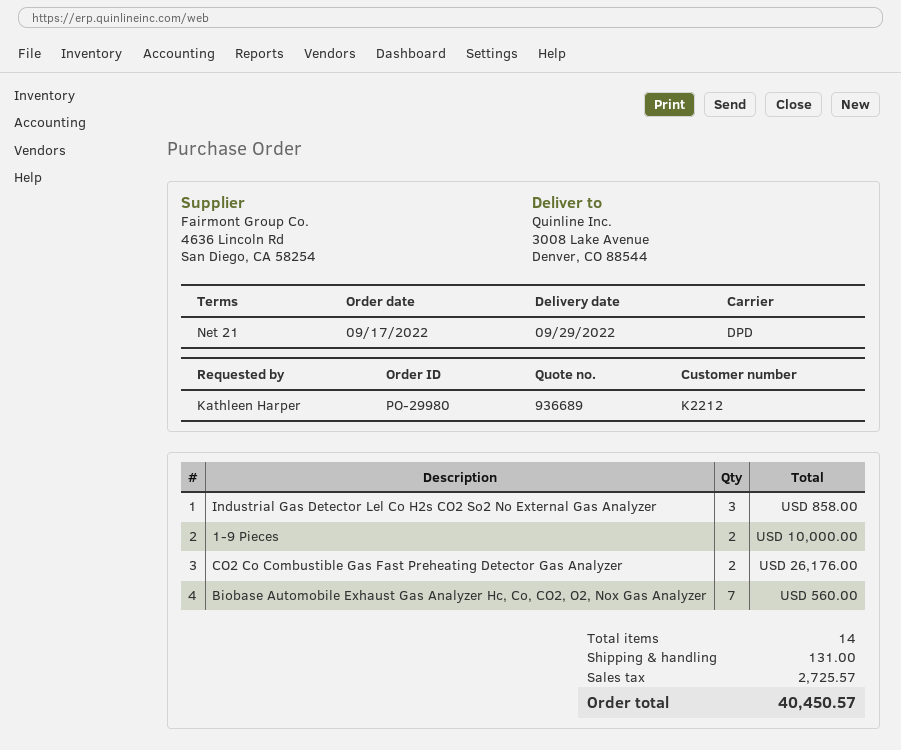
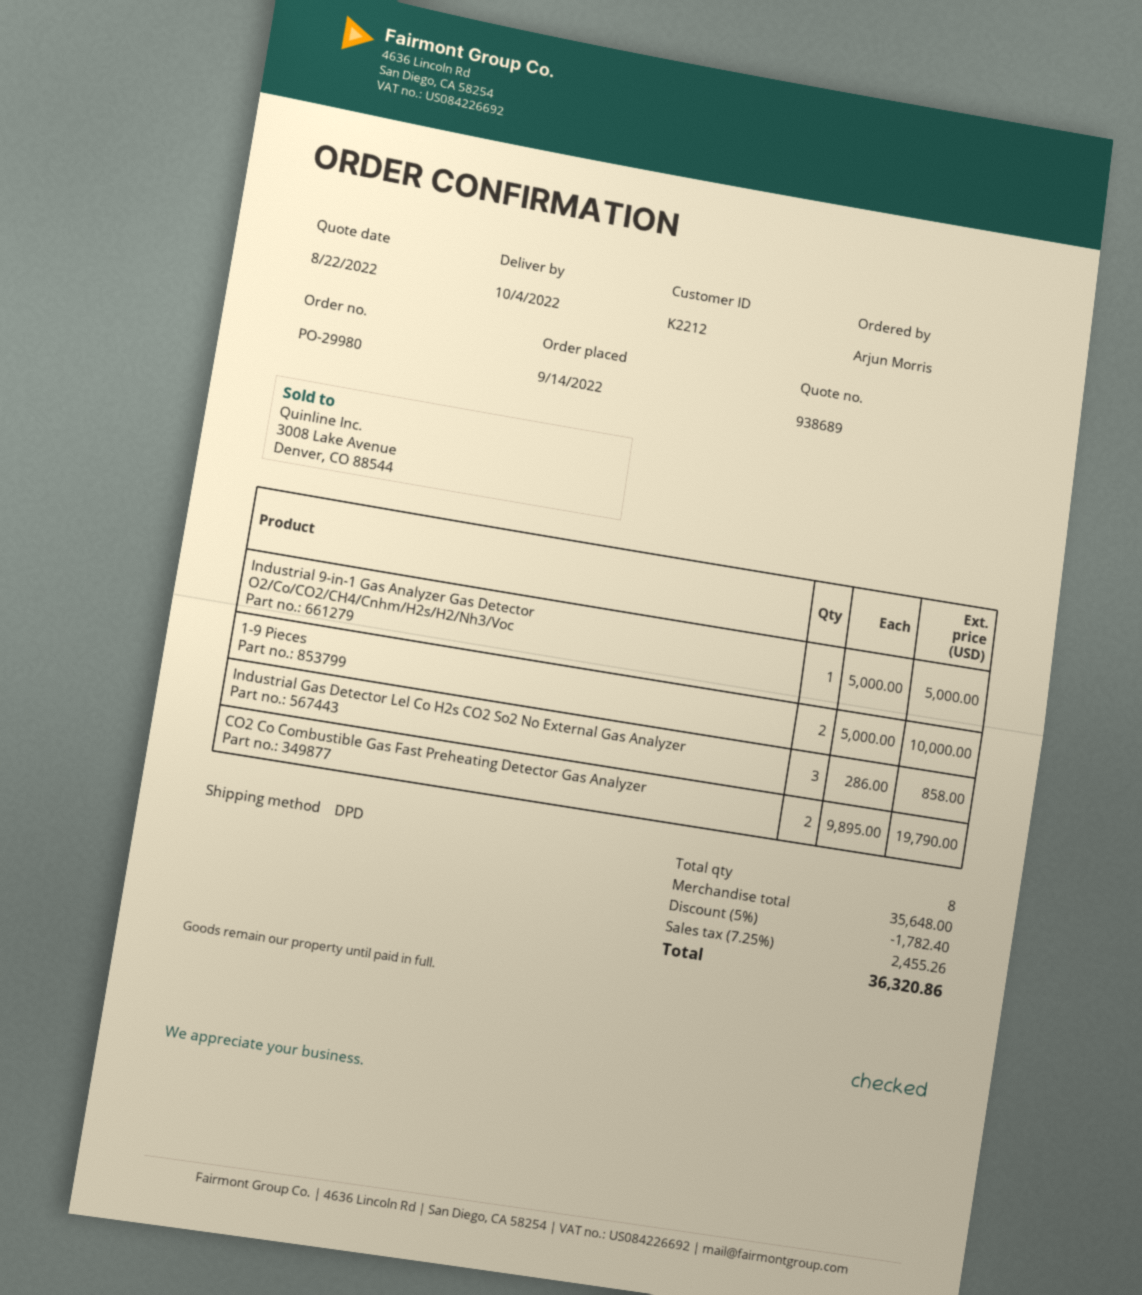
quote number: 936689 -> 938689
order date: 2022-09-17 -> 2022-09-14
delivery date: 2022-09-29 -> 2022-10-04
ordered by: Kathleen Harper -> Arjun Morris
CO2 Co Combustible Gas Fast Preheating Detector Gas Analyzer: 2 for 26176.00 -> 2 for 19790.00
Biobase Automobile Exhaust Gas Analyzer Hc, Co, CO2, O2, Nox Gas Analyzer: 7 for 560.00 -> none
Industrial 9-in-1 Gas Analyzer Gas Detector O2/Co/CO2/CH4/Cnhm/H2s/H2/Nh3/Voc: none -> 1 for 5000.00
total quantity: 14 -> 8
discount: none -> 5% = 1782.40
shipping: 131.00 -> none
tax: 2725.57 -> 2455.26
total: 40450.57 -> 36320.86

